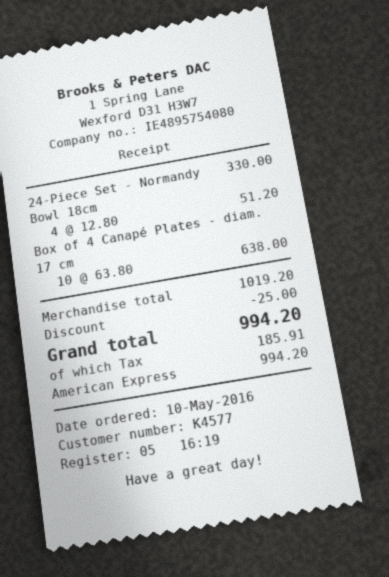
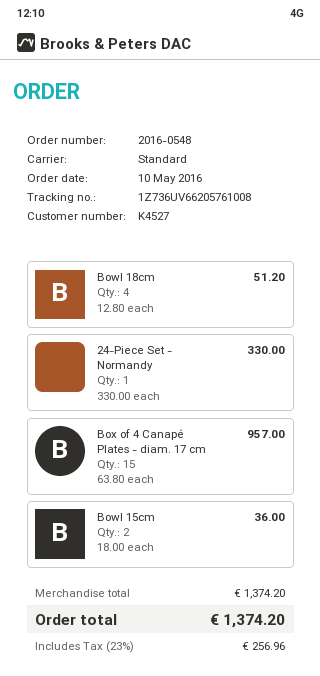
customer number: K4577 -> K4527
Box of 4 Canapé Plates - diam. 17 cm: 10 x 63.80 = 638.00 -> 15 x 63.80 = 957.00
Bowl 15cm: none -> 2 x 18.00 = 36.00
subtotal: 1019.20 -> 1374.20
discount: 25.00 -> none
tax: 185.91 -> 256.96
total: 994.20 -> 1374.20

